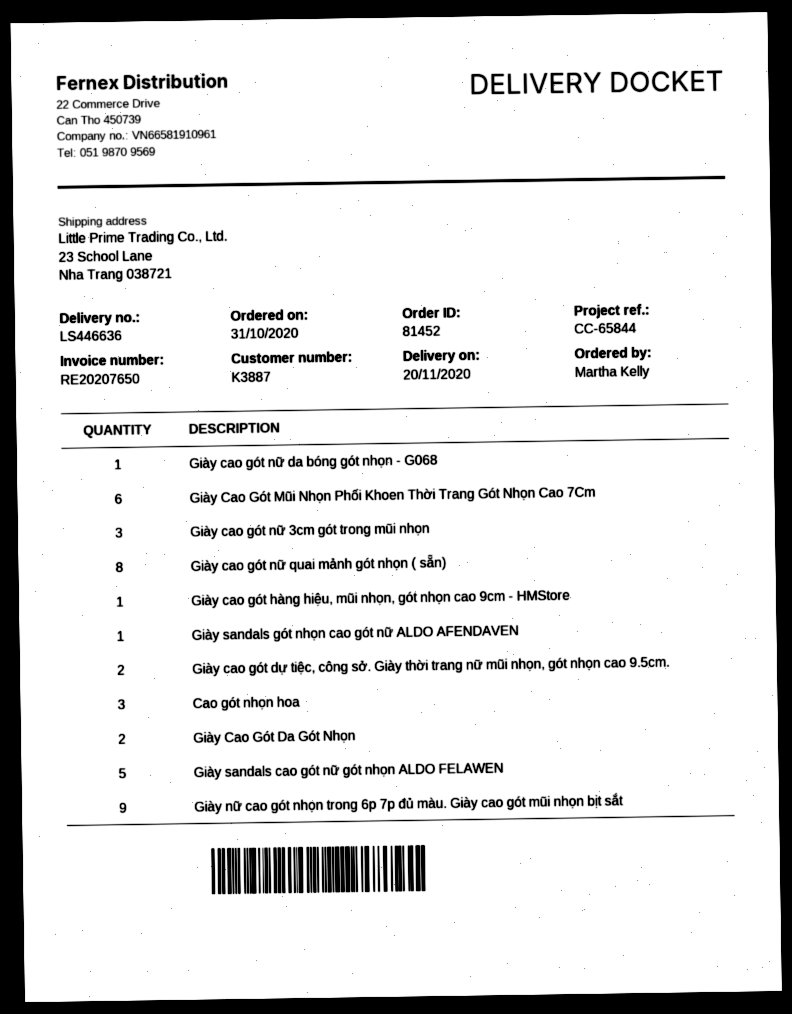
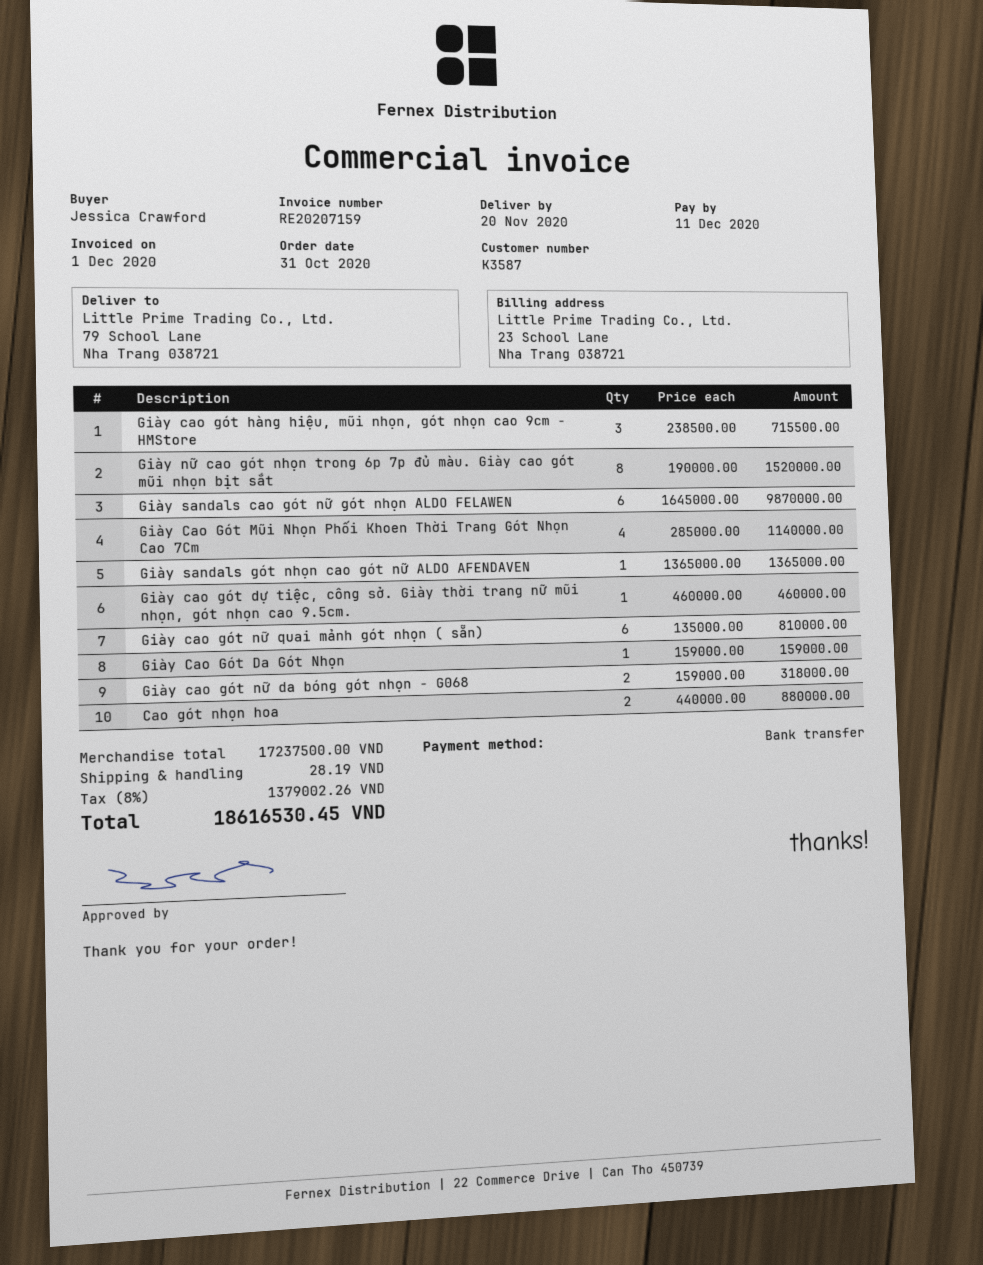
invoice number: RE20207650 -> RE20207159
customer number: K3887 -> K3587
ordered by: Martha Kelly -> Jessica Crawford
ship to: 23 School Lane, Nha Trang 038721 -> 79 School Lane, Nha Trang 038721
Giày cao gót nữ da bóng gót nhọn - G068: 1 -> 2
Giày Cao Gót Mũi Nhọn Phối Khoen Thời Trang Gót Nhọn Cao 7Cm: 6 -> 4
Giày cao gót nữ 3cm gót trong mũi nhọn: 3 -> none
Giày cao gót nữ quai mảnh gót nhọn ( sẵn): 8 -> 6
Giày cao gót hàng hiệu, mũi nhọn, gót nhọn cao 9cm - HMStore: 1 -> 3
Giày cao gót dự tiệc, công sở. Giày thời trang nữ mũi nhọn, gót nhọn cao 9.5cm.: 2 -> 1
Cao gót nhọn hoa: 3 -> 2
Giày Cao Gót Da Gót Nhọn: 2 -> 1
Giày sandals cao gót nữ gót nhọn ALDO FELAWEN: 5 -> 6
Giày nữ cao gót nhọn trong 6p 7p đủ màu. Giày cao gót mũi nhọn bịt sắt: 9 -> 8

